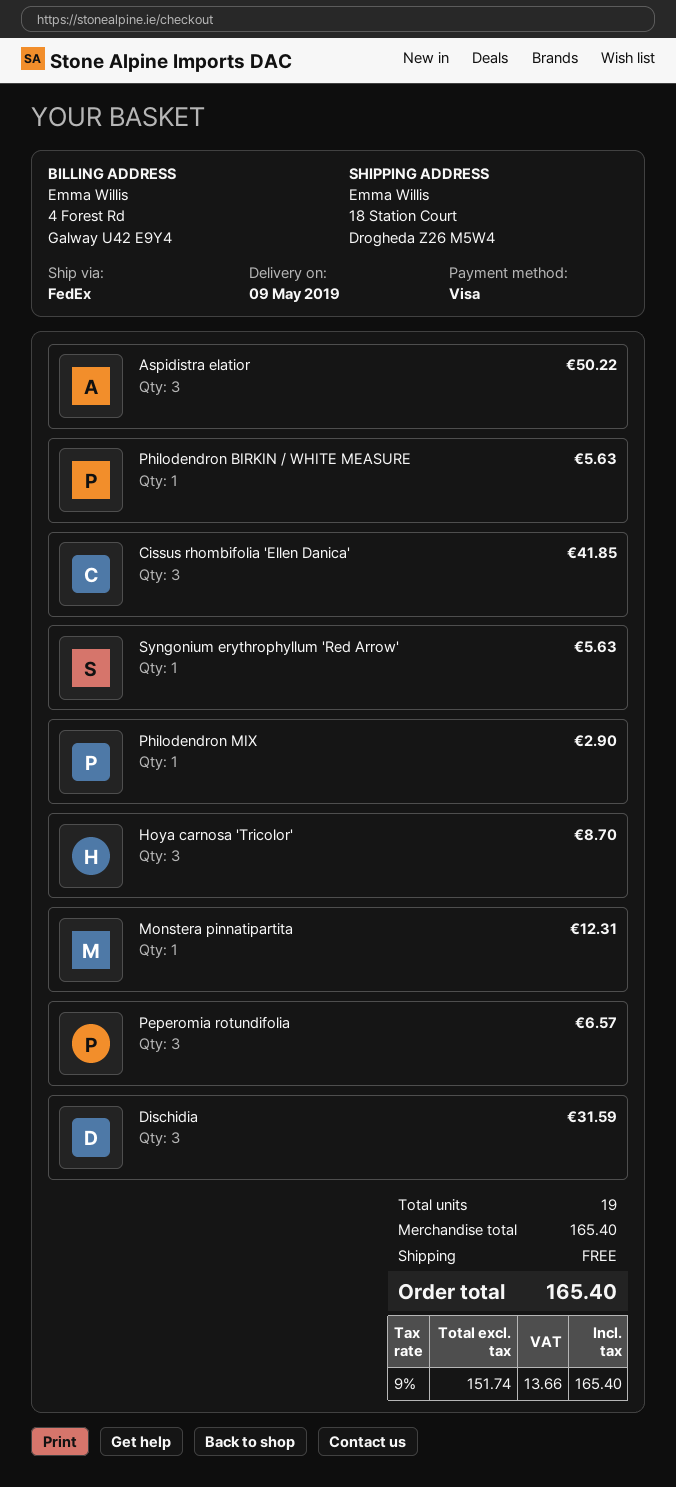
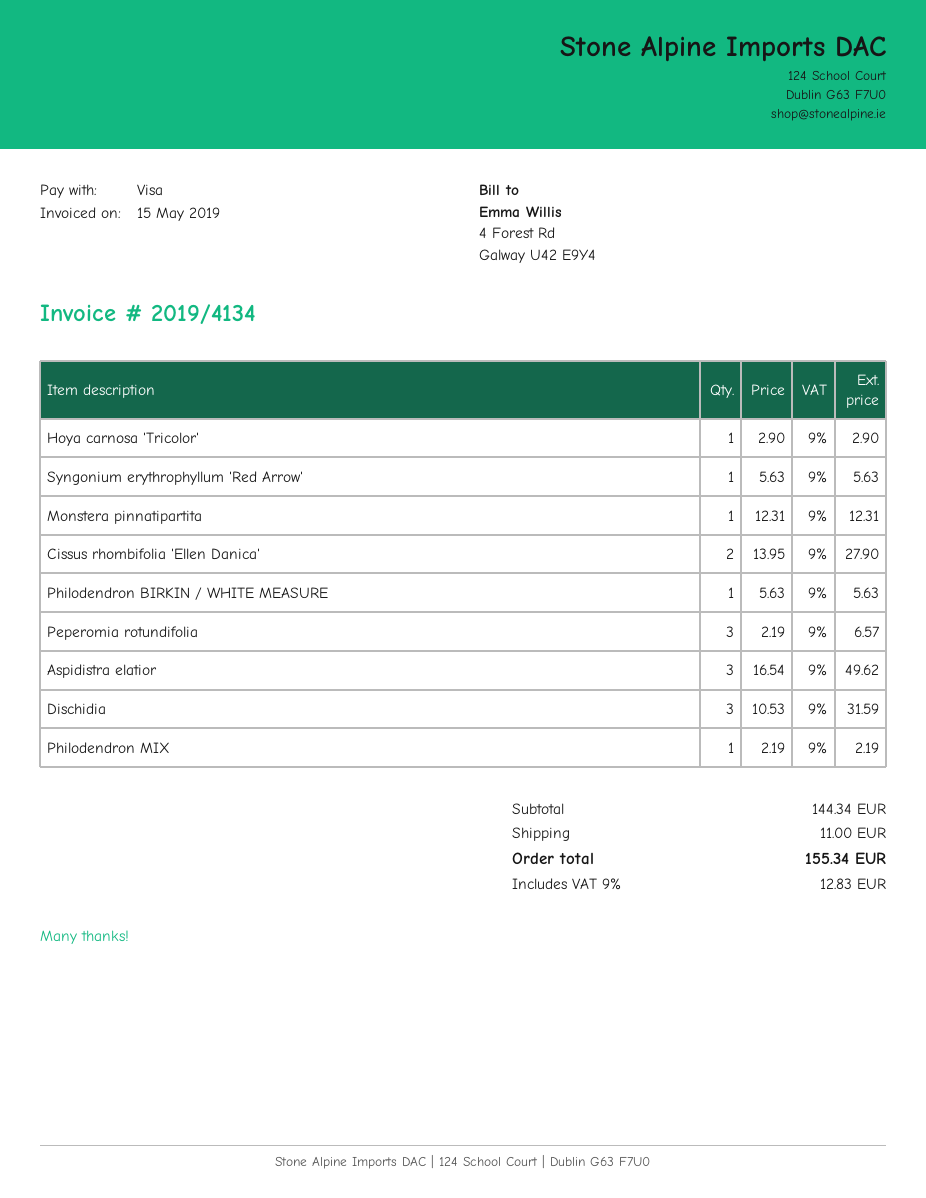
Aspidistra elatior: 3 for 50.22 -> 3 for 49.62
Cissus rhombifolia 'Ellen Danica': 3 for 41.85 -> 2 for 27.90
Philodendron MIX: 1 for 2.90 -> 1 for 2.19
Hoya carnosa 'Tricolor': 3 for 8.70 -> 1 for 2.90
subtotal: 165.40 -> 144.34
shipping: 0.00 -> 11.00
tax: 9% = 13.66 -> 9% = 12.83
total: 165.40 -> 155.34

